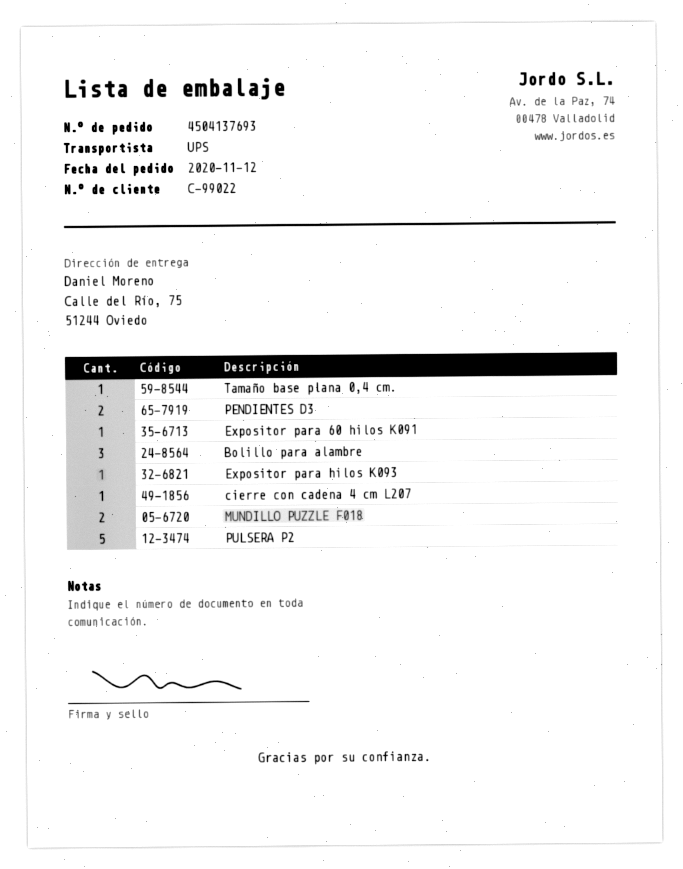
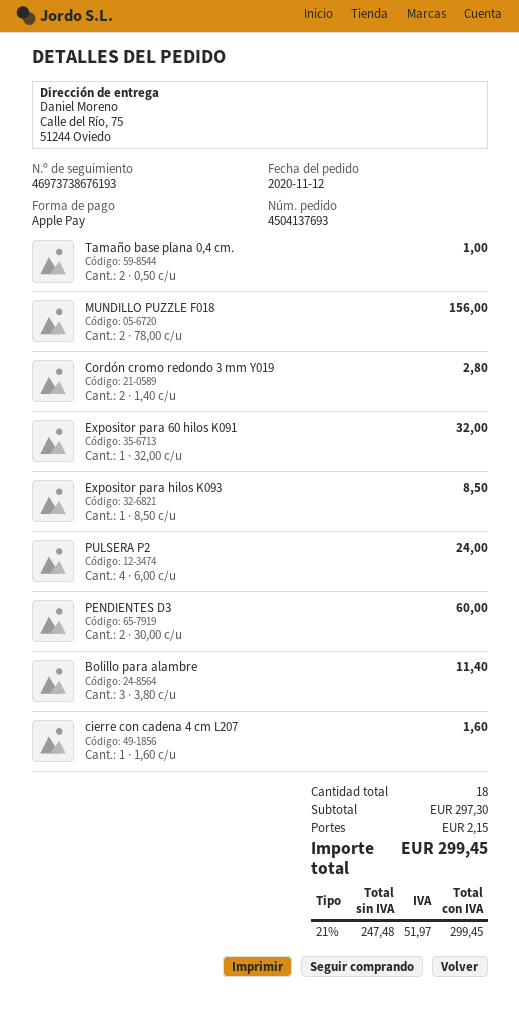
Tamaño base plana 0,4 cm.: 1 -> 2
PULSERA P2: 5 -> 4
Cordón cromo redondo 3 mm Y019: none -> 2

